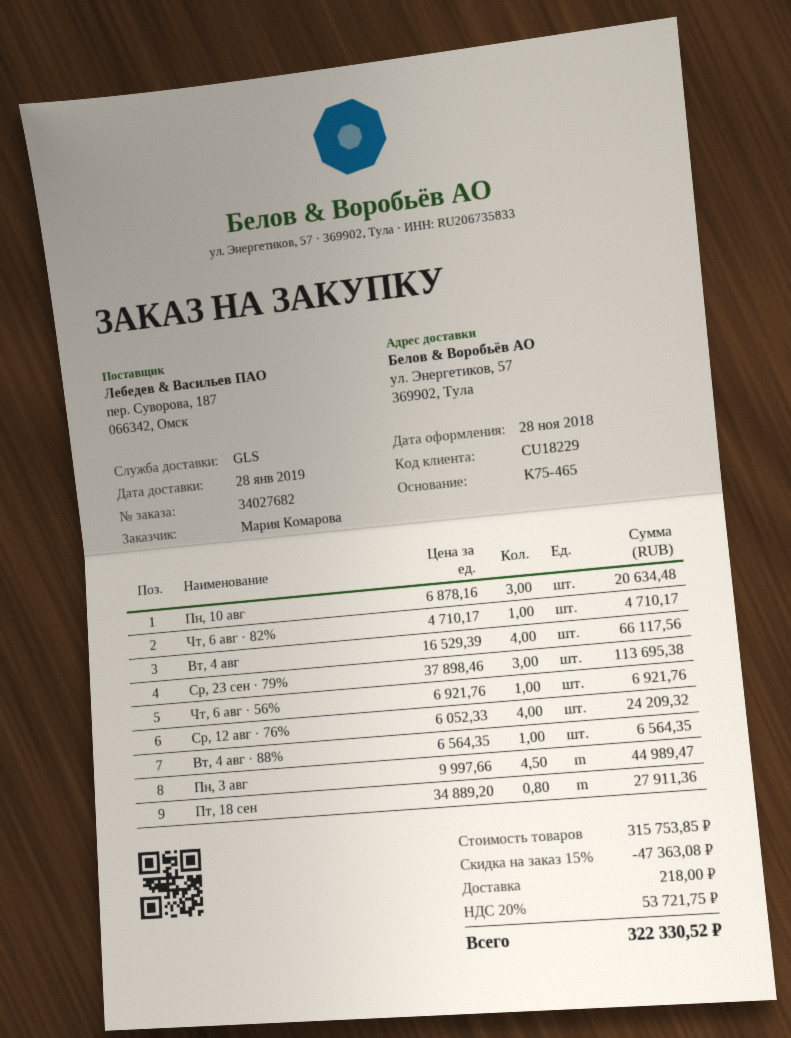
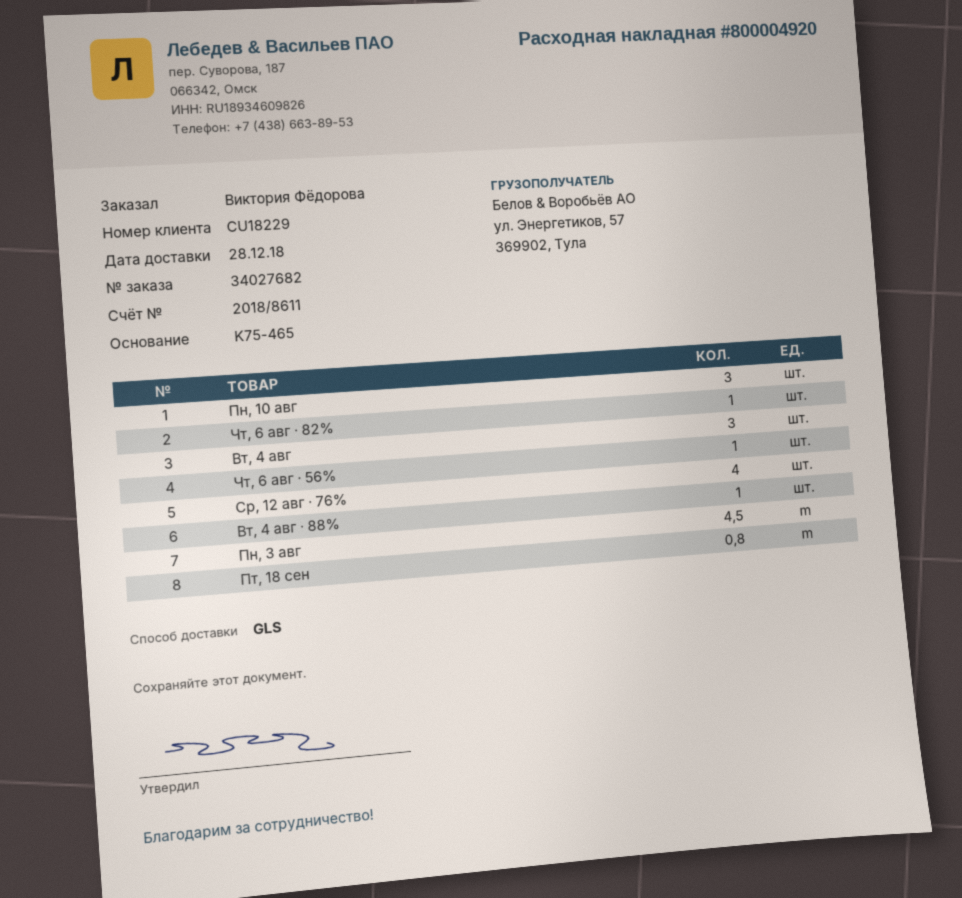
delivery date: 2019-01-28 -> 2018-12-28
ordered by: Мария Комарова -> Виктория Фёдорова
Вт, 4 авг: 4 -> 3
Ср, 23 сен · 79%: 3 -> none

